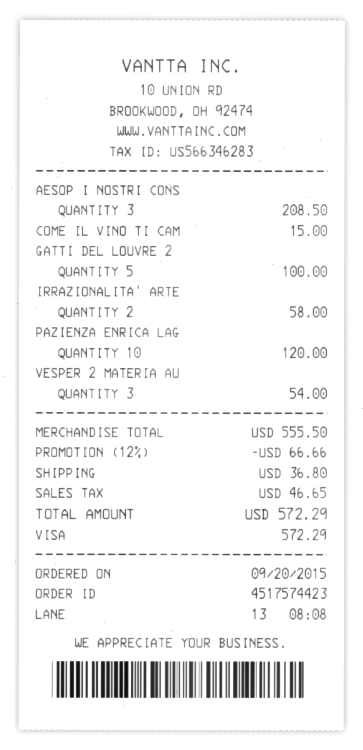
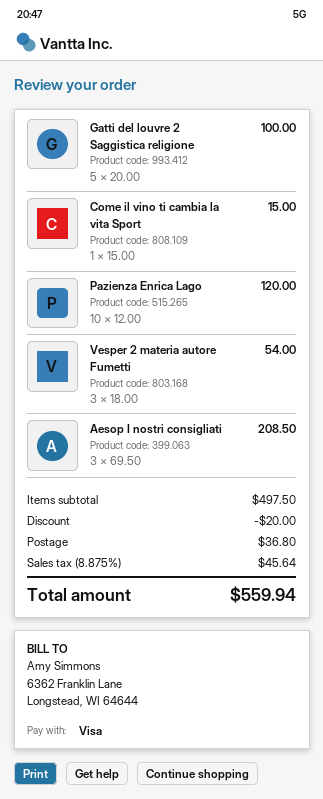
IRRAZIONALITA' ARTE: 2 for 58.00 -> none
subtotal: 555.50 -> 497.50
discount: 66.66 -> 20.00
tax: 46.65 -> 45.64
total: 572.29 -> 559.94

